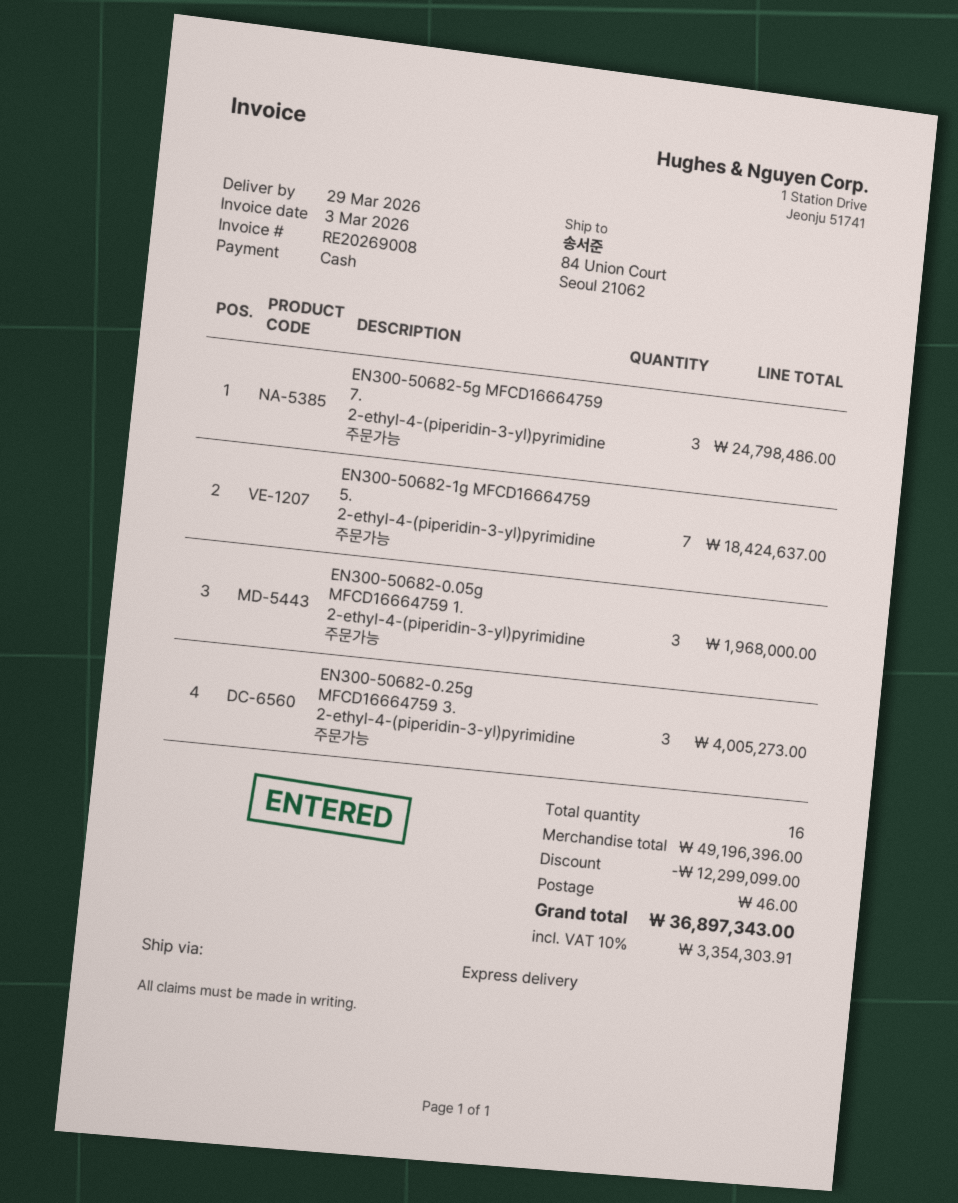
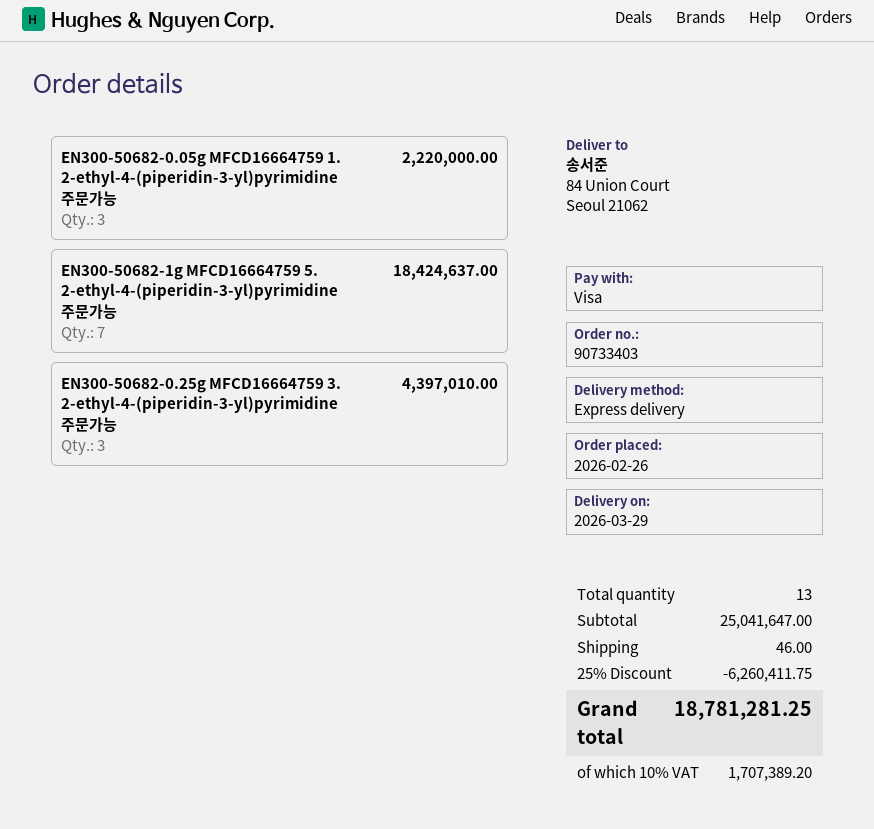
payment method: cash -> Visa
EN300-50682-5g MFCD16664759 7. 2-ethyl-4-(piperidin-3-yl)pyrimidine 주문가능: 3 for 24798486.00 -> none
EN300-50682-0.05g MFCD16664759 1. 2-ethyl-4-(piperidin-3-yl)pyrimidine 주문가능: 3 for 1968000.00 -> 3 for 2220000.00
EN300-50682-0.25g MFCD16664759 3. 2-ethyl-4-(piperidin-3-yl)pyrimidine 주문가능: 3 for 4005273.00 -> 3 for 4397010.00
total quantity: 16 -> 13
subtotal: 49196396.00 -> 25041647.00
discount: 12299099.00 -> 6260411.75
tax: 10% = 3354303.91 -> 10% = 1707389.20
total: 36897343.00 -> 18781281.25

